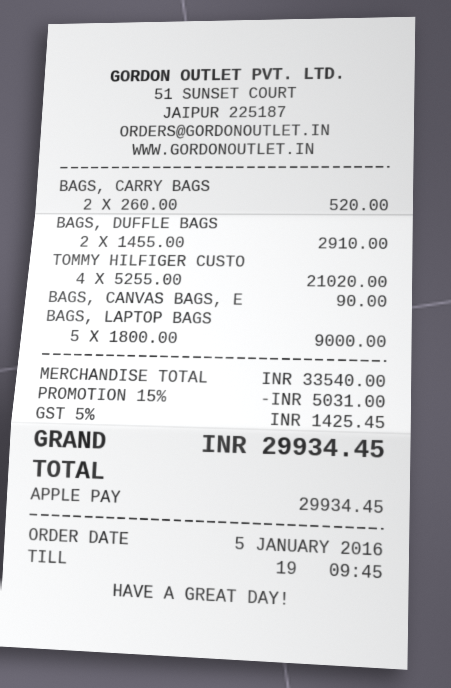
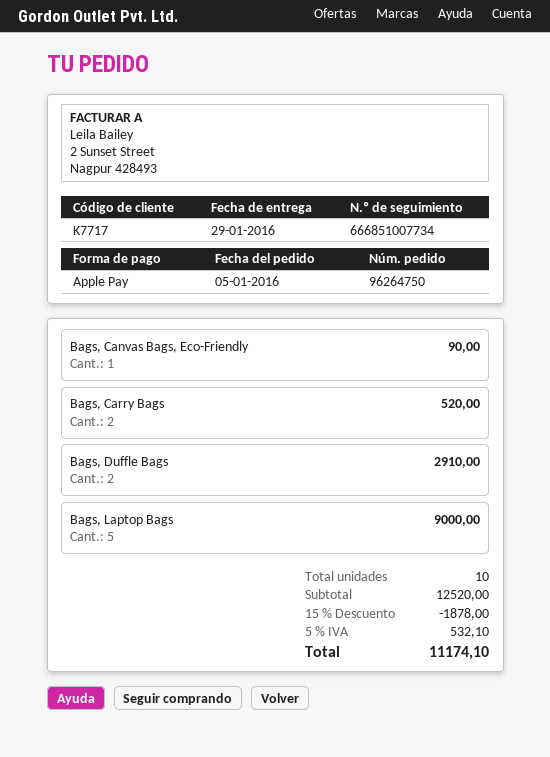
TOMMY HILFIGER CUSTO: 4 for 21020.00 -> none
subtotal: 33540.00 -> 12520.00
discount: 15% = 5031.00 -> 15% = 1878.00
tax: 5% = 1425.45 -> 5% = 532.10
total: 29934.45 -> 11174.10

